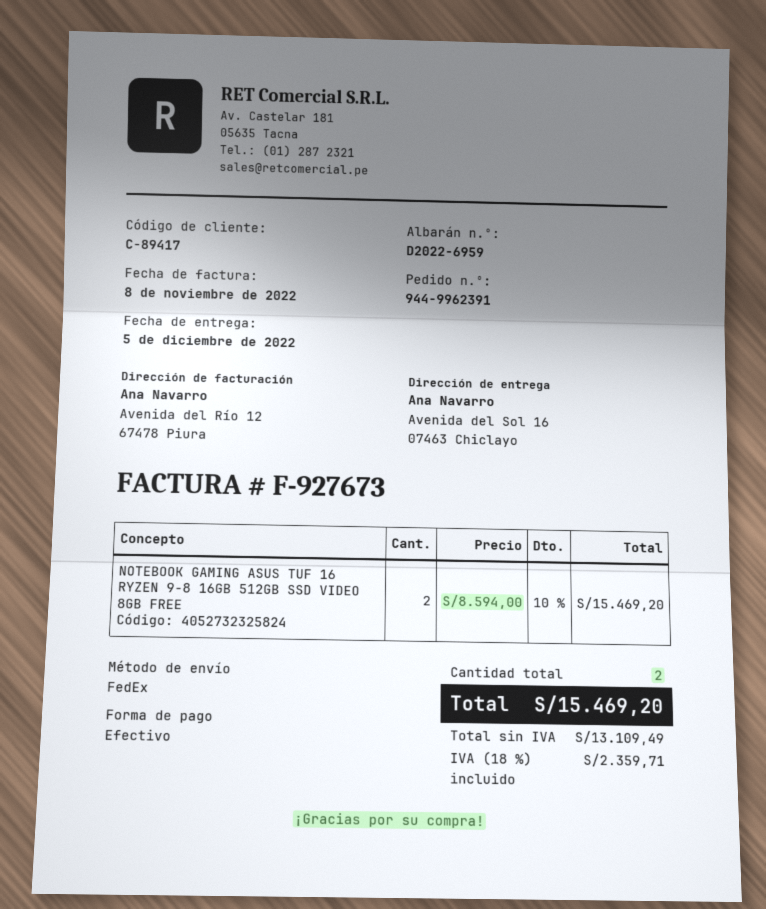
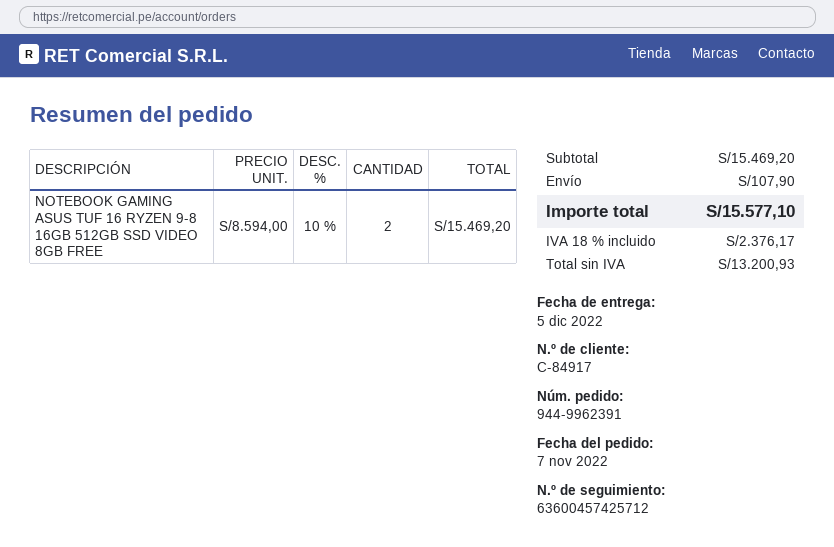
customer number: C-89417 -> C-84917
shipping: none -> 107.90
net: 13109.49 -> 13200.93
tax: 18% = 2359.71 -> 18% = 2376.17
total: 15469.20 -> 15577.10

